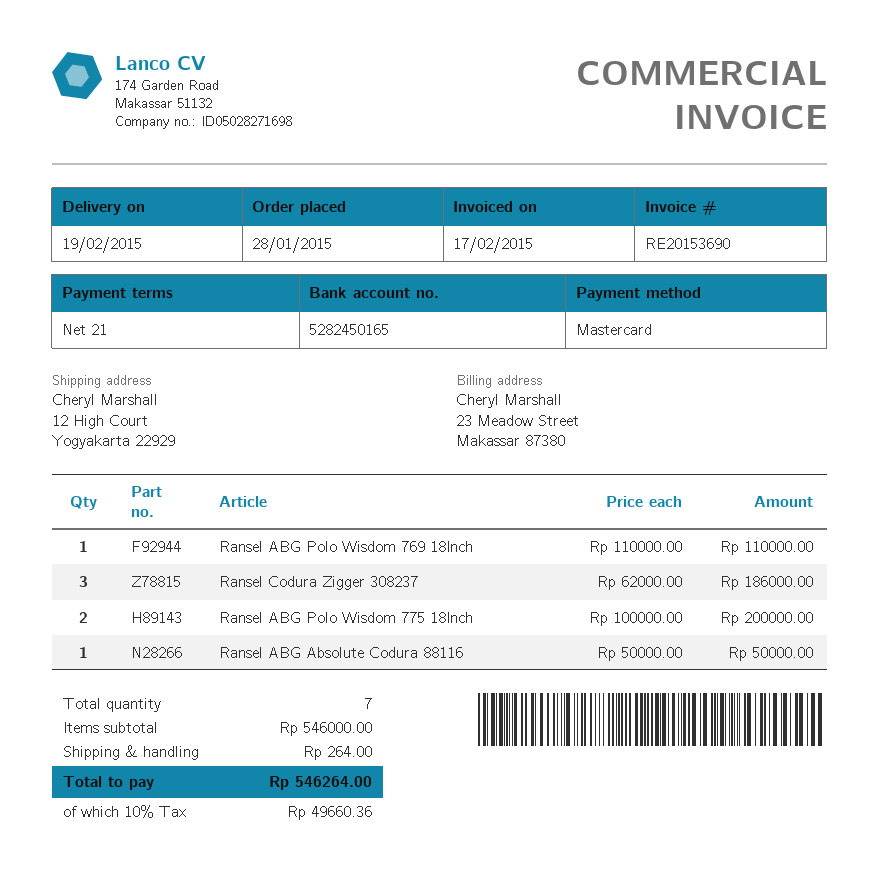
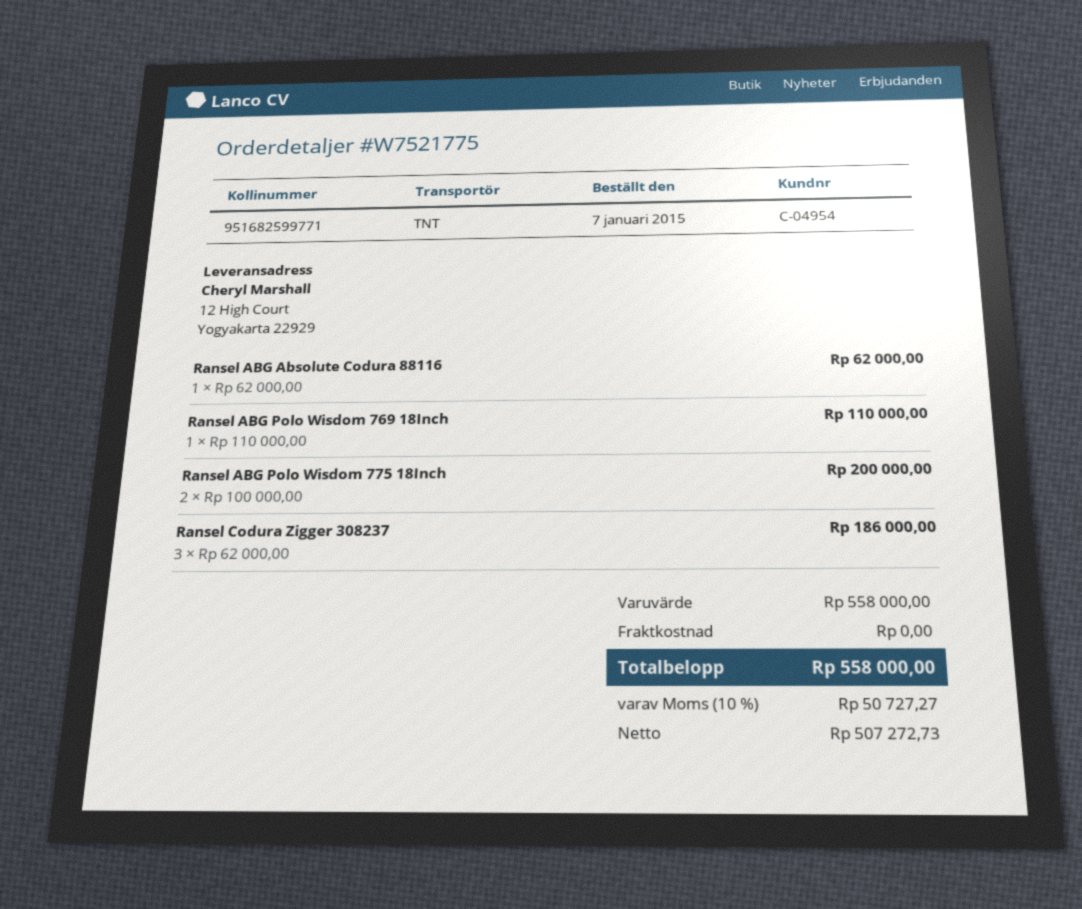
order date: 2015-01-28 -> 2015-01-07
Ransel ABG Absolute Codura 88116: 1 x 50000.00 = 50000.00 -> 1 x 62000.00 = 62000.00
subtotal: 546000.00 -> 558000.00
shipping: 264.00 -> 0.00
tax: 10% = 49660.36 -> 10% = 50727.27
total: 546264.00 -> 558000.00

